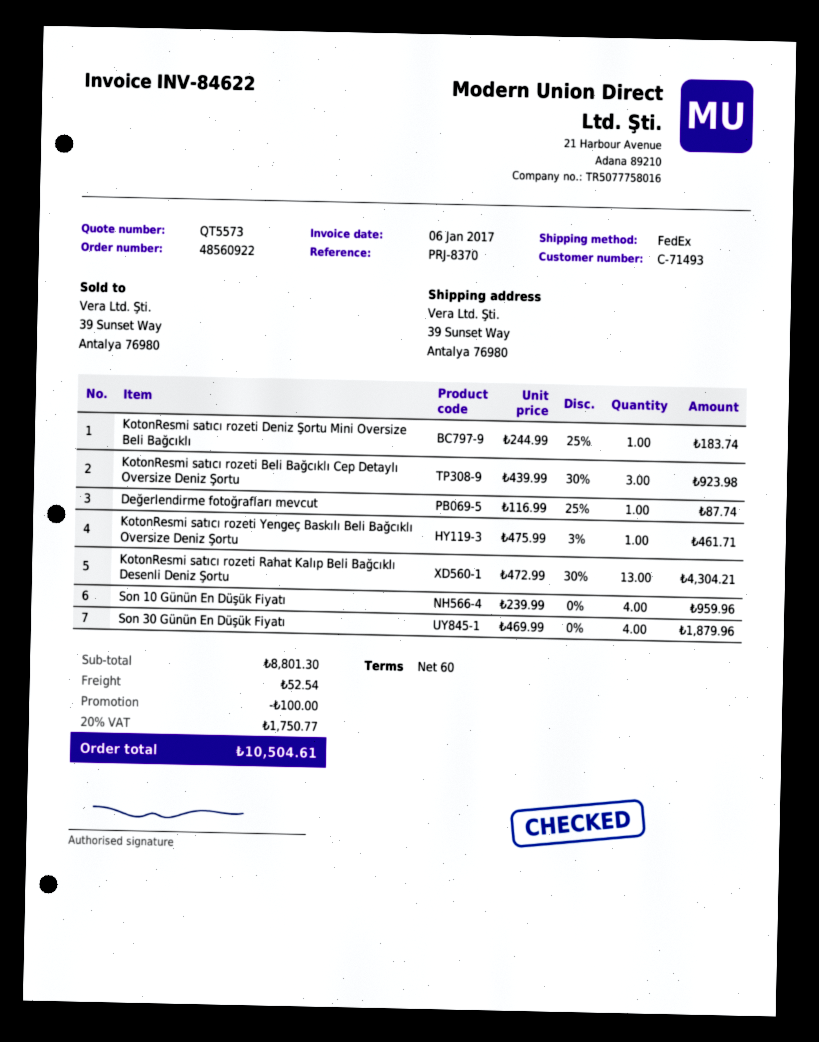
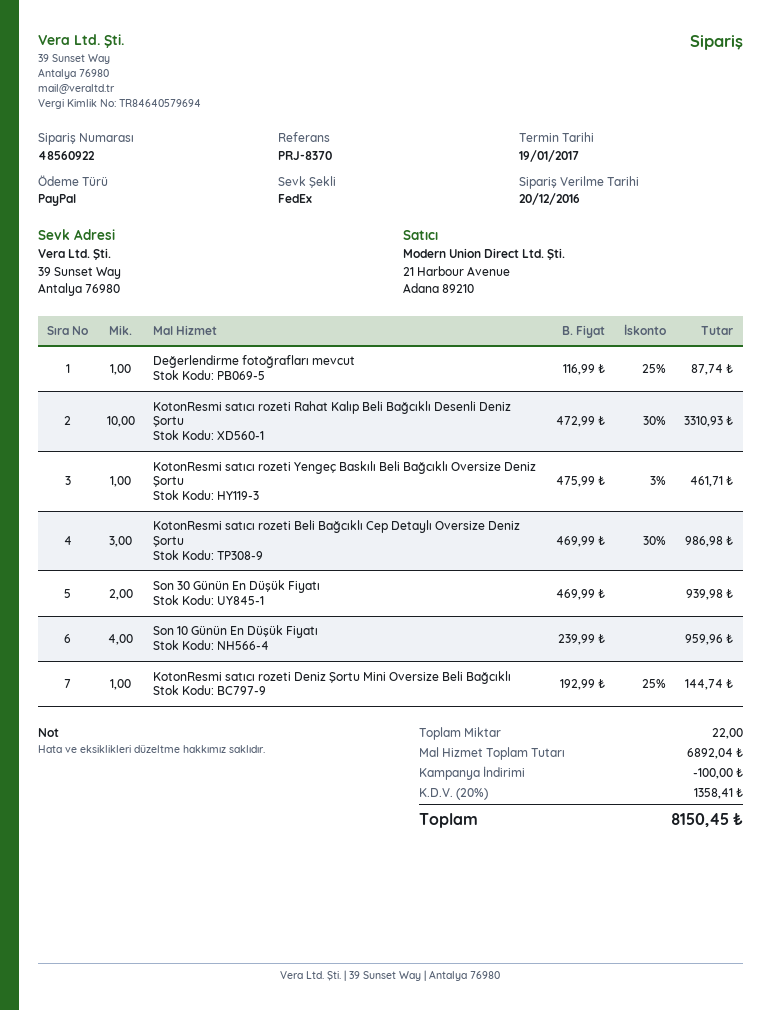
KotonResmi satıcı rozeti Deniz Şortu Mini Oversize Beli Bağcıklı: 1 x 244.99 - 25% = 183.74 -> 1 x 192.99 - 25% = 144.74
KotonResmi satıcı rozeti Beli Bağcıklı Cep Detaylı Oversize Deniz Şortu: 3 x 439.99 - 30% = 923.98 -> 3 x 469.99 - 30% = 986.98
KotonResmi satıcı rozeti Rahat Kalıp Beli Bağcıklı Desenli Deniz Şortu: 13 x 472.99 - 30% = 4304.21 -> 10 x 472.99 - 30% = 3310.93
Son 30 Günün En Düşük Fiyatı: 4 x 469.99 = 1879.96 -> 2 x 469.99 = 939.98
subtotal: 8801.30 -> 6892.04
shipping: 52.54 -> none
tax: 20% = 1750.77 -> 20% = 1358.41
total: 10504.61 -> 8150.45

